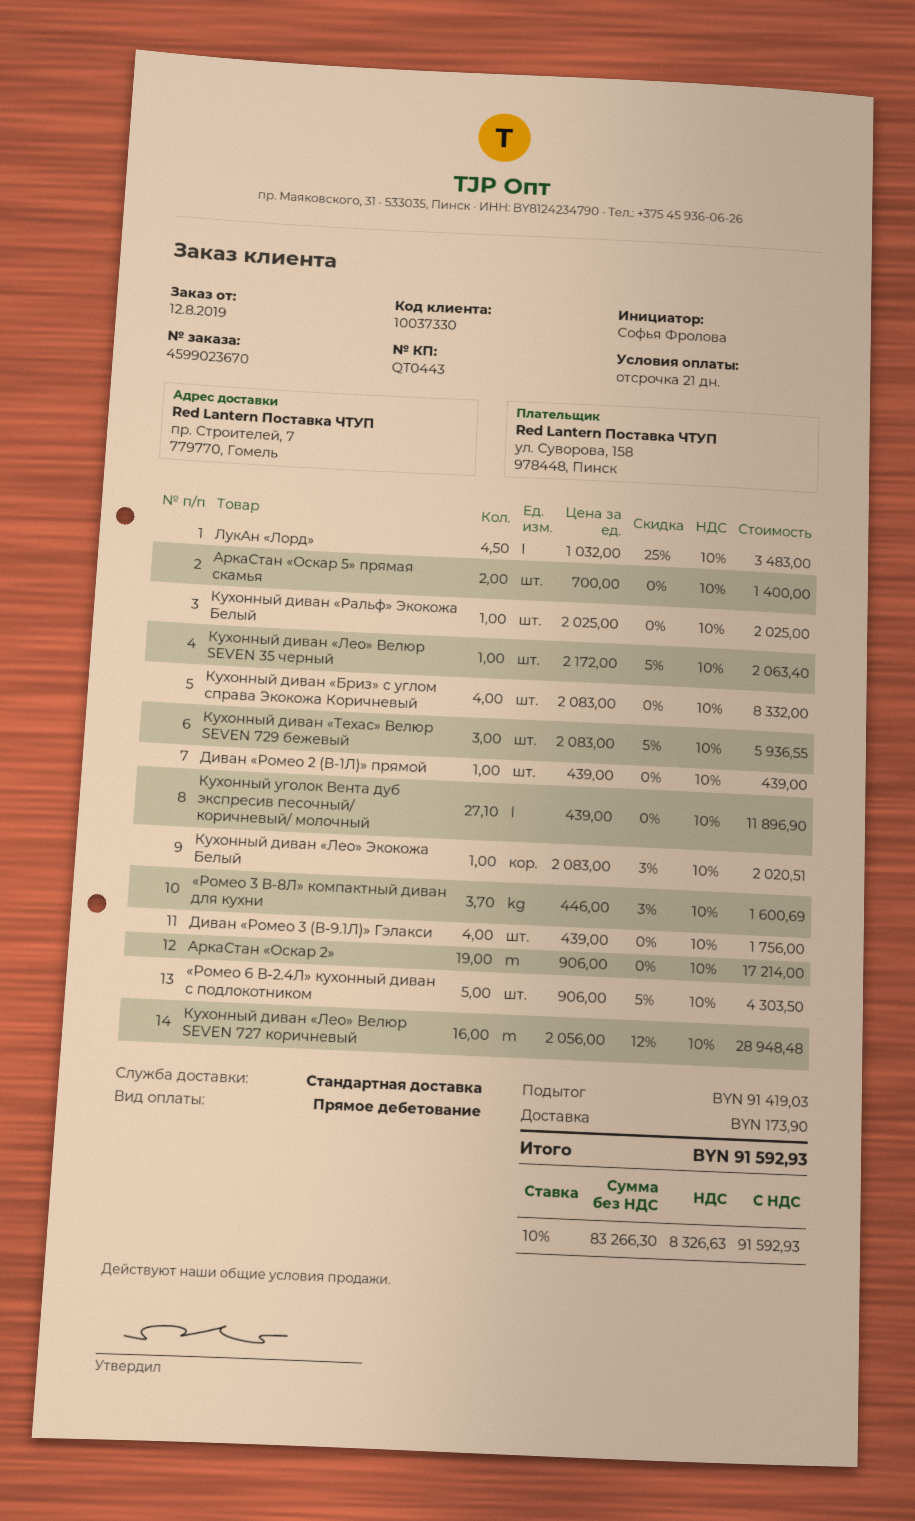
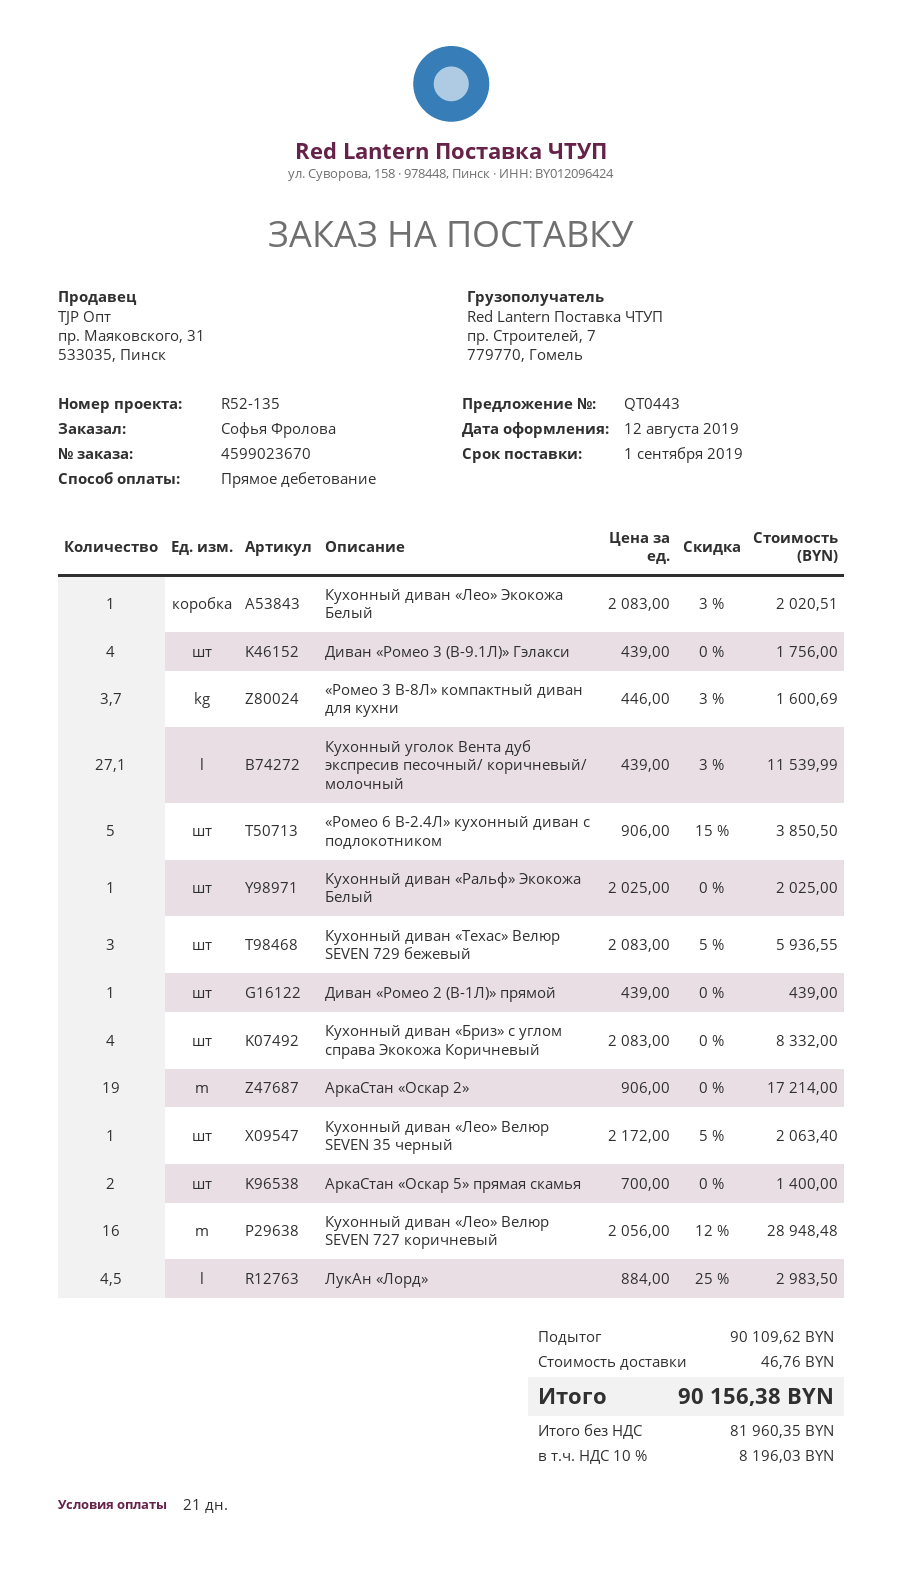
ЛукАн «Лорд»: 4.5 x 1032.00 - 25% = 3483.00 -> 4.5 x 884.00 - 25% = 2983.50
Кухонный уголок Вента дуб экспресив песочный/ коричневый/ молочный: 27.1 x 439.00 = 11896.90 -> 27.1 x 439.00 - 3% = 11539.99
«Ромео 6 В-2.4Л» кухонный диван с подлокотником: 5 x 906.00 - 5% = 4303.50 -> 5 x 906.00 - 15% = 3850.50
subtotal: 91419.03 -> 90109.62
shipping: 173.90 -> 46.76
net: 83266.30 -> 81960.35
tax: 10% = 8326.63 -> 10% = 8196.03
total: 91592.93 -> 90156.38

